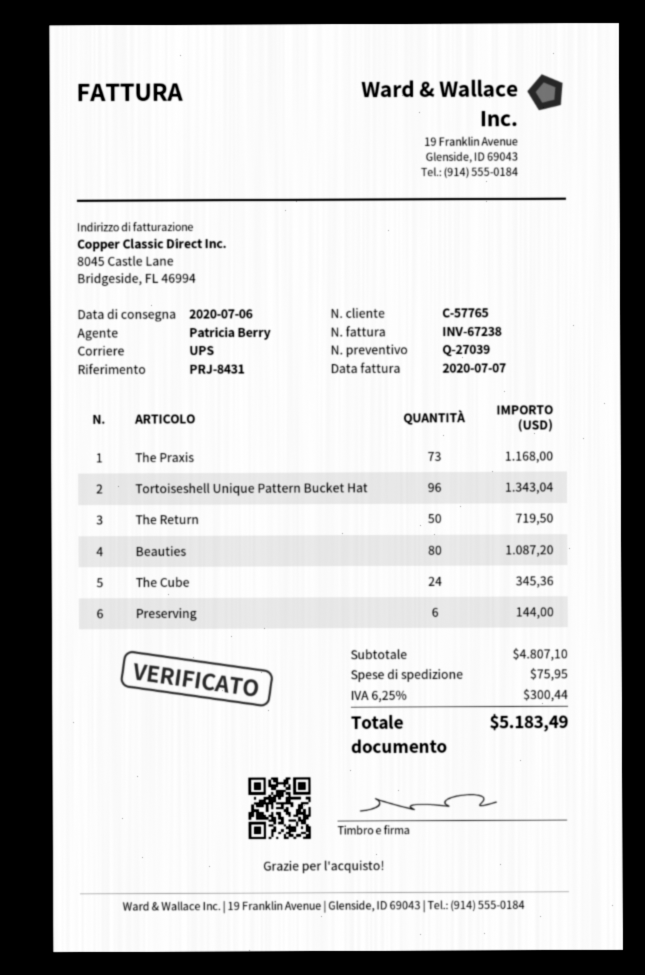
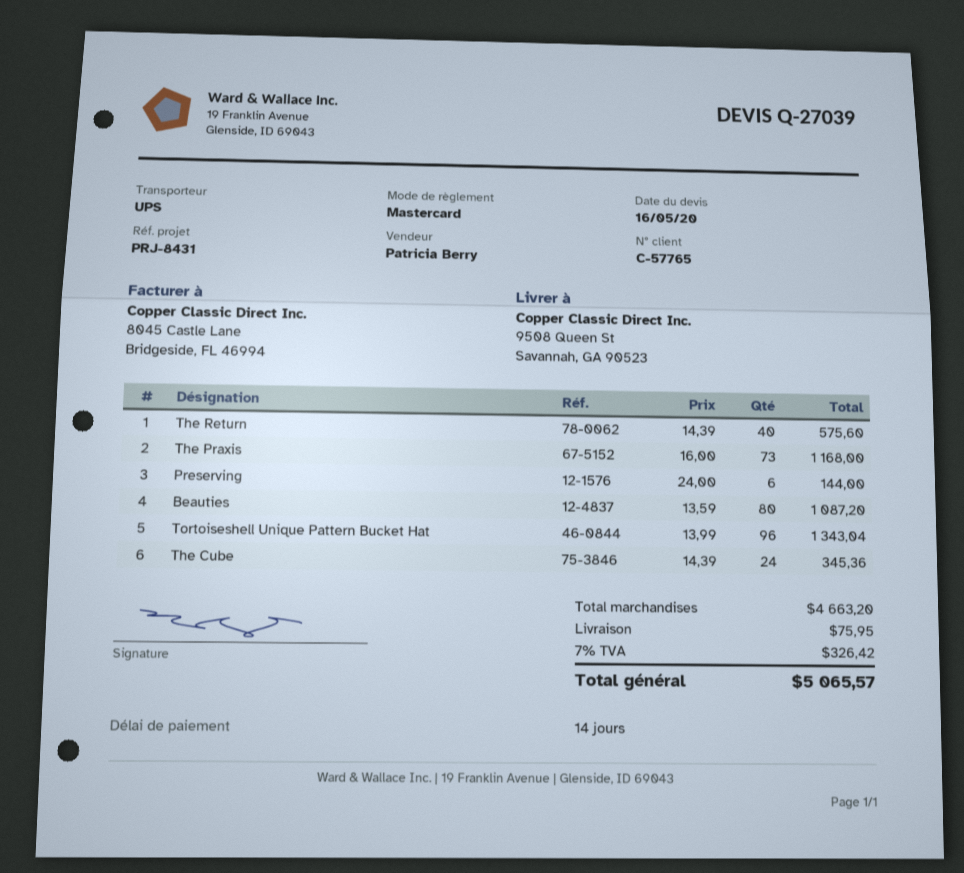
The Return: 50 for 719.50 -> 40 for 575.60
subtotal: 4807.10 -> 4663.20
tax: 6.25% = 300.44 -> 7% = 326.42
total: 5183.49 -> 5065.57

